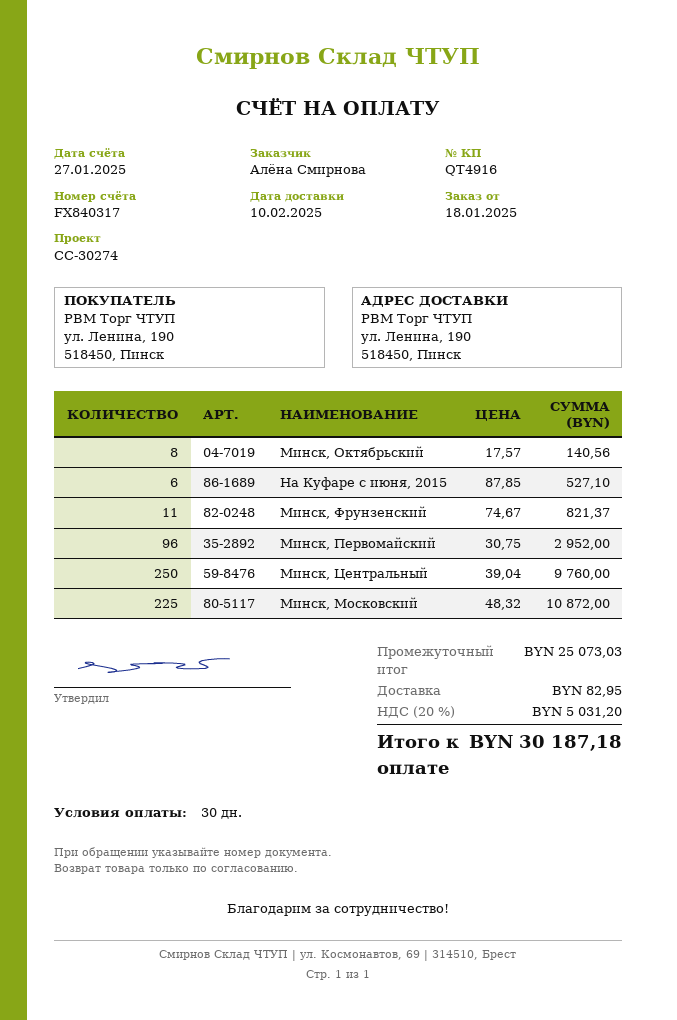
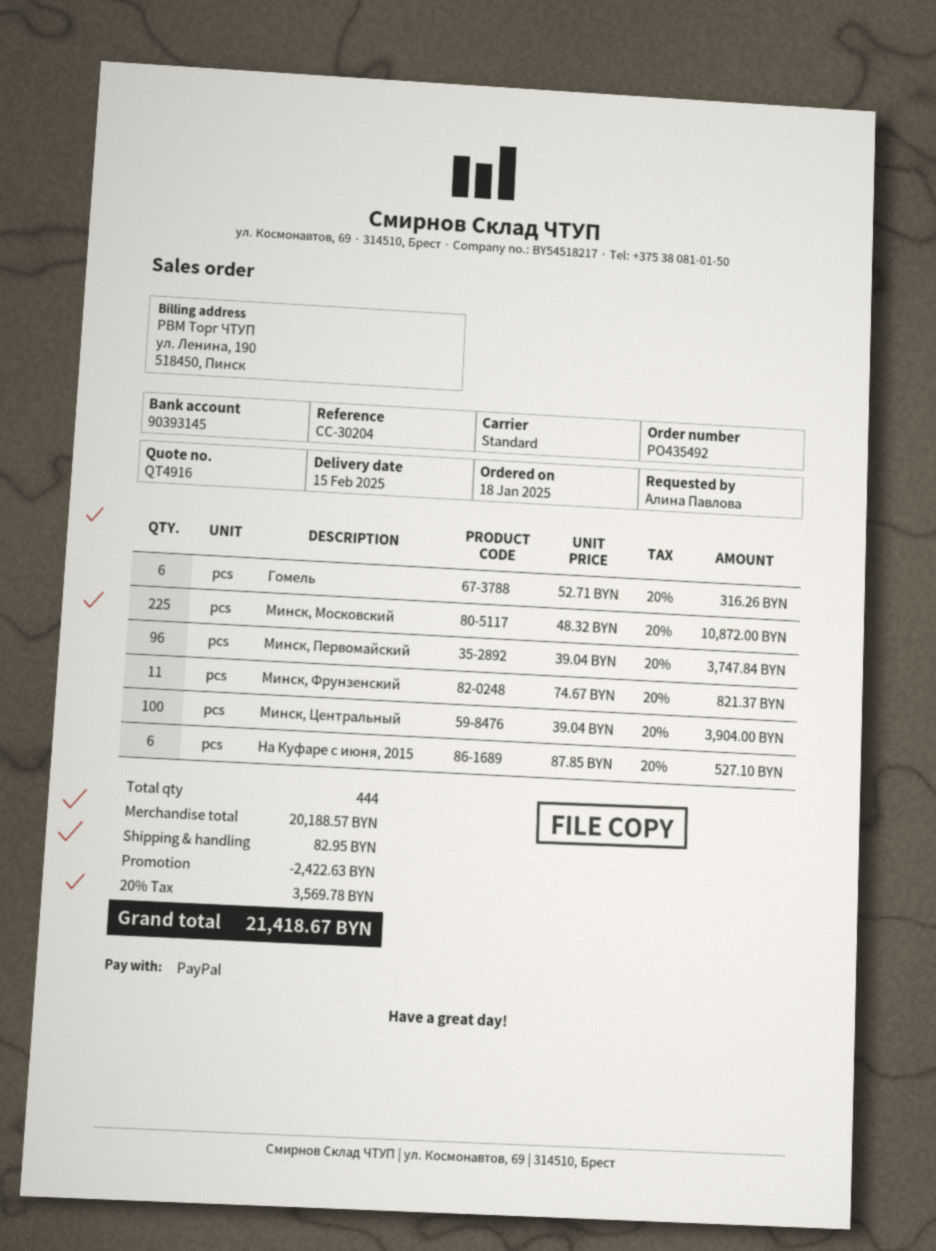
delivery date: 2025-02-10 -> 2025-02-15
reference: CC-30274 -> CC-30204
ordered by: Алёна Смирнова -> Алина Павлова
Минск, Октябрьский: 8 x 17.57 = 140.56 -> none
Минск, Первомайский: 96 x 30.75 = 2952.00 -> 96 x 39.04 = 3747.84
Минск, Центральный: 250 x 39.04 = 9760.00 -> 100 x 39.04 = 3904.00
Гомель: none -> 6 x 52.71 = 316.26
subtotal: 25073.03 -> 20188.57
discount: none -> 2422.63
tax: 20% = 5031.20 -> 20% = 3569.78
total: 30187.18 -> 21418.67

